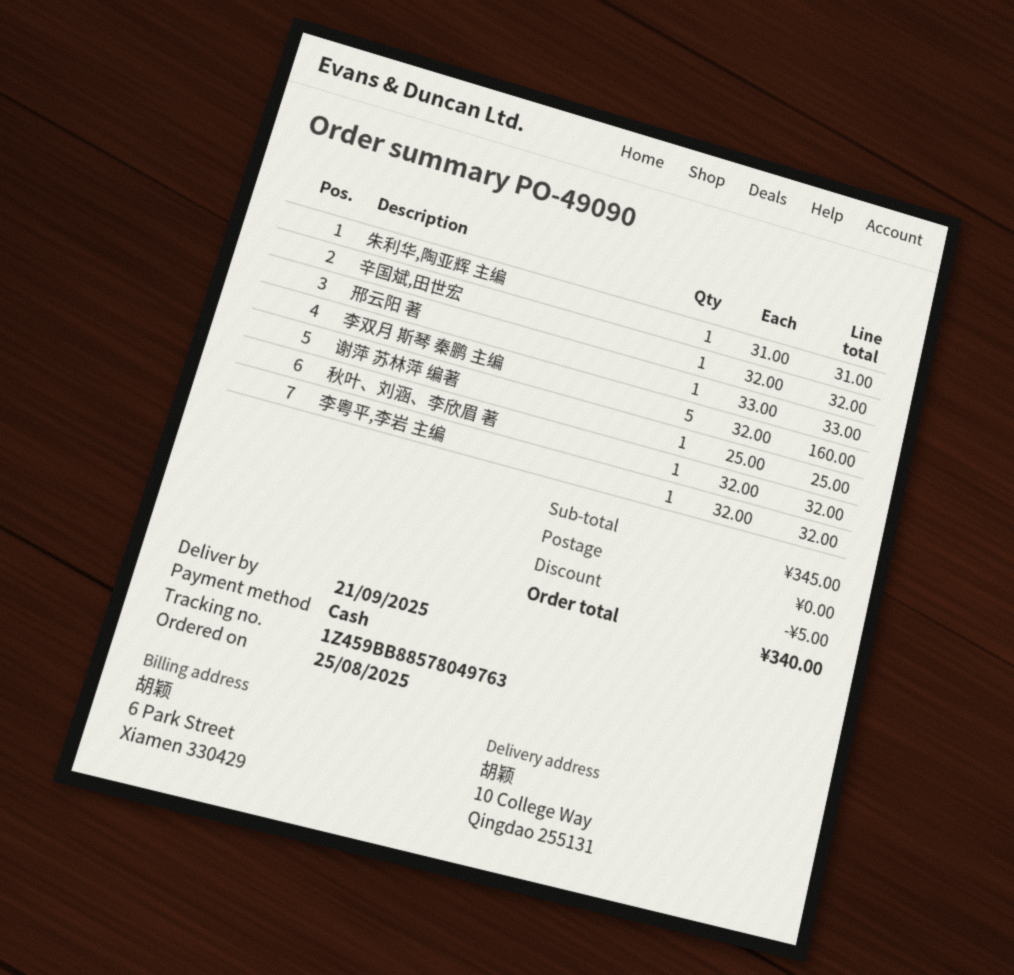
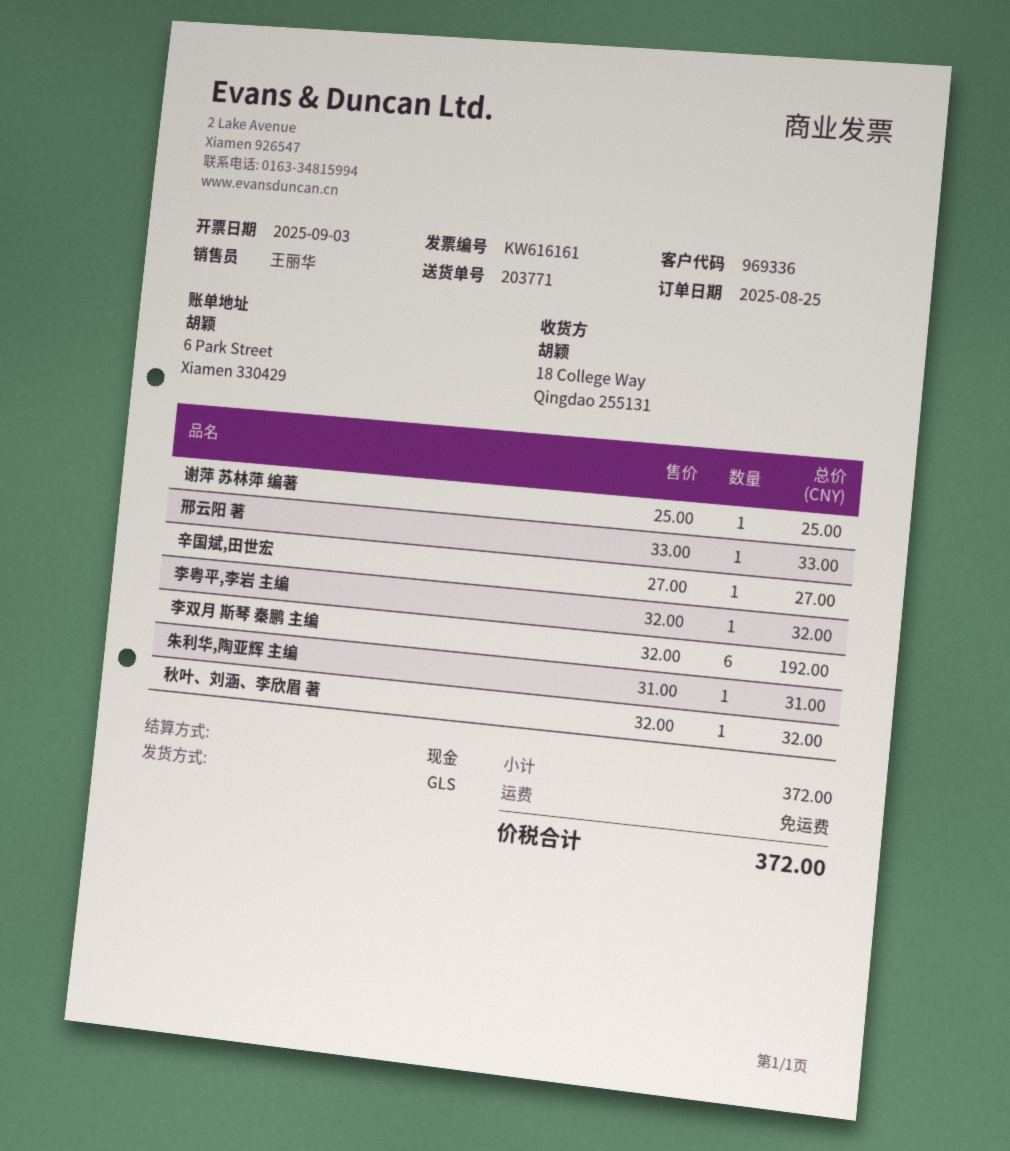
ship to: 10 College Way, Qingdao 255131 -> 18 College Way, Qingdao 255131
辛国斌,田世宏: 1 x 32.00 = 32.00 -> 1 x 27.00 = 27.00
李双月 斯琴 秦鹏 主编: 5 x 32.00 = 160.00 -> 6 x 32.00 = 192.00
subtotal: 345.00 -> 372.00
discount: 5.00 -> none
total: 340.00 -> 372.00

